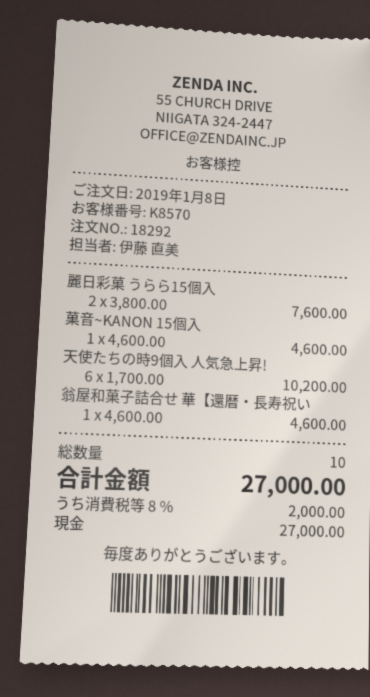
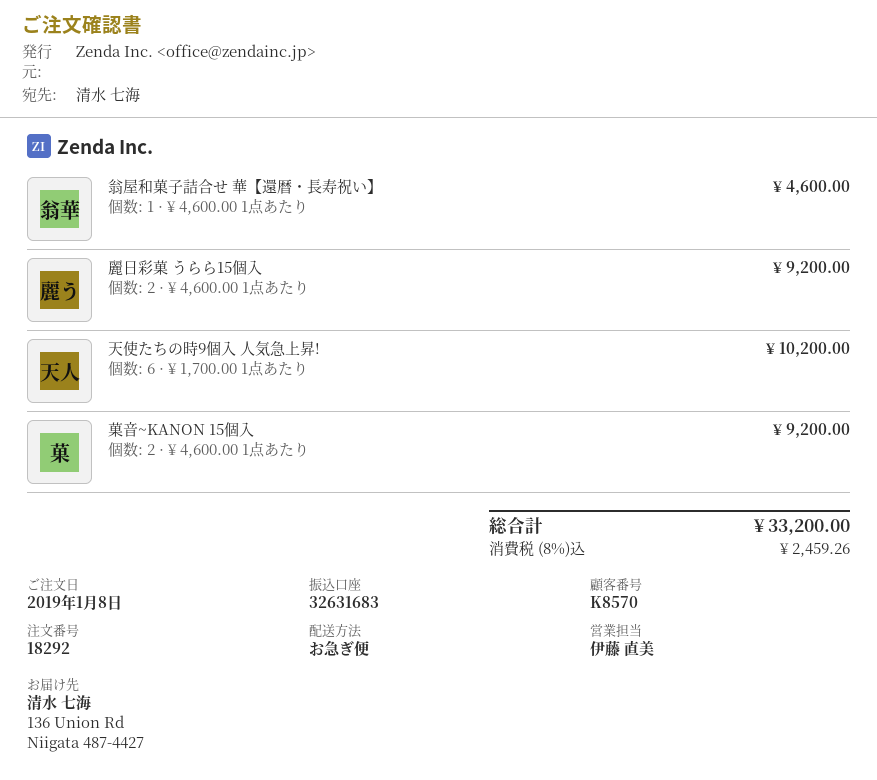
麗日彩菓 うらら15個入: 2 x 3800.00 = 7600.00 -> 2 x 4600.00 = 9200.00
菓音~KANON 15個入: 1 x 4600.00 = 4600.00 -> 2 x 4600.00 = 9200.00
tax: 8% = 2000.00 -> 8% = 2459.26
total: 27000.00 -> 33200.00

